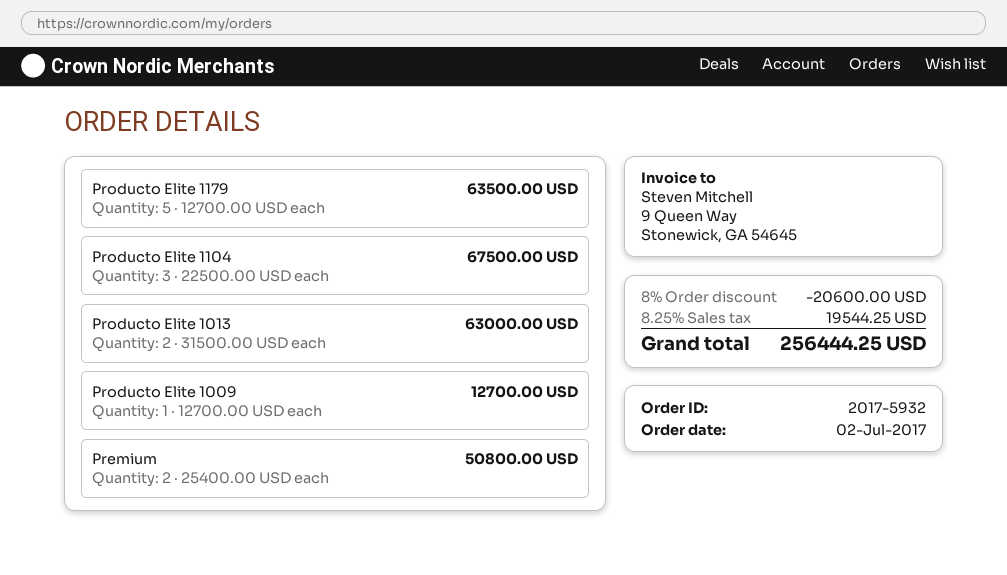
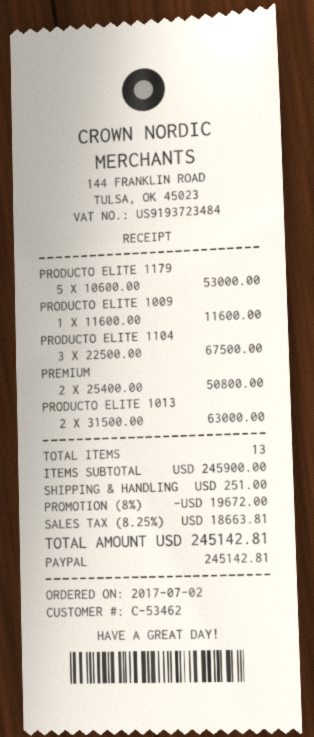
Producto Elite 1179: 5 x 12700.00 = 63500.00 -> 5 x 10600.00 = 53000.00
Producto Elite 1009: 1 x 12700.00 = 12700.00 -> 1 x 11600.00 = 11600.00
discount: 8% = 20600.00 -> 8% = 19672.00
shipping: none -> 251.00
tax: 8.25% = 19544.25 -> 8.25% = 18663.81
total: 256444.25 -> 245142.81

